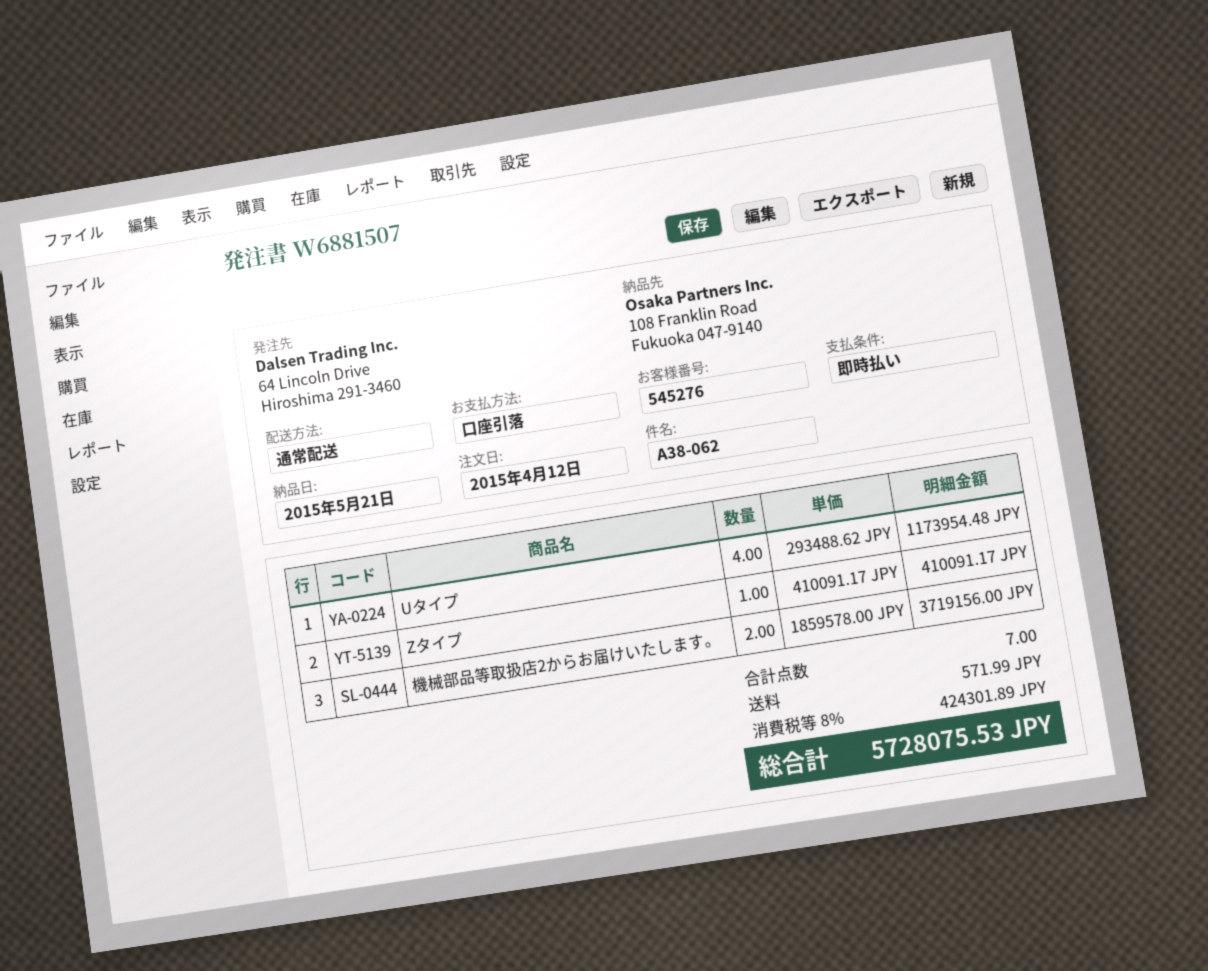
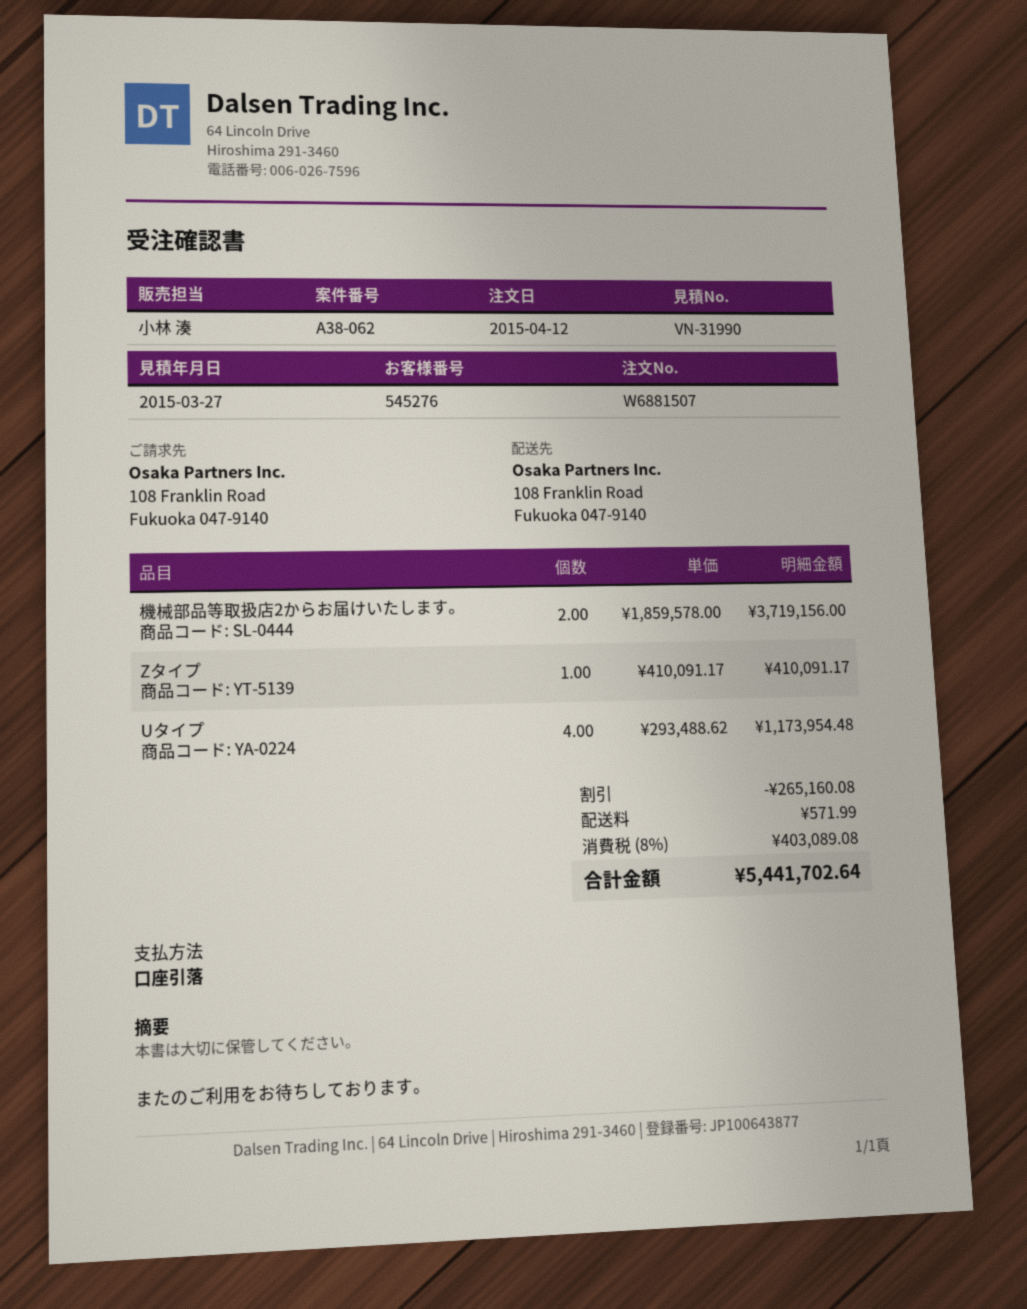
discount: none -> 265160.08
tax: 8% = 424301.89 -> 8% = 403089.08
total: 5728075.53 -> 5441702.64

